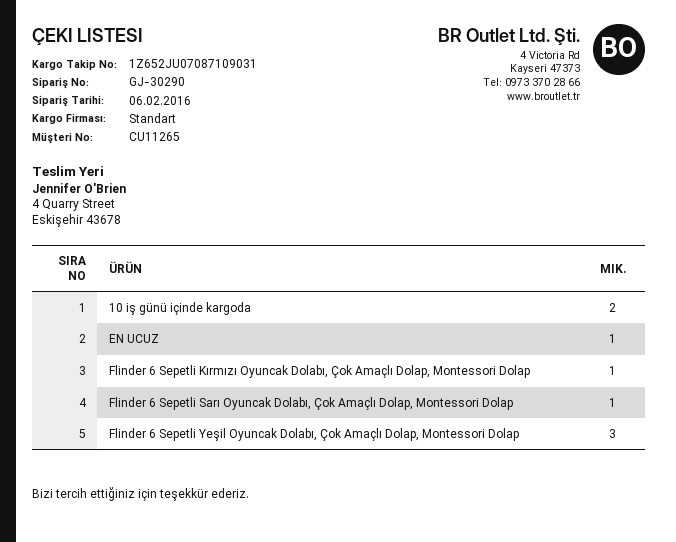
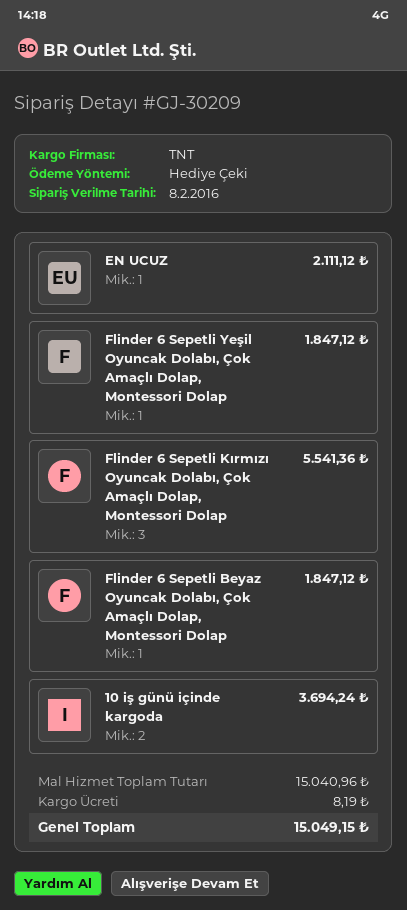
order number: GJ-30290 -> GJ-30209
order date: 2016-02-06 -> 2016-02-08
shipping method: standard -> TNT
Flinder 6 Sepetli Kırmızı Oyuncak Dolabı, Çok Amaçlı Dolap, Montessori Dolap: 1 -> 3
Flinder 6 Sepetli Sarı Oyuncak Dolabı, Çok Amaçlı Dolap, Montessori Dolap: 1 -> none
Flinder 6 Sepetli Yeşil Oyuncak Dolabı, Çok Amaçlı Dolap, Montessori Dolap: 3 -> 1
Flinder 6 Sepetli Beyaz Oyuncak Dolabı, Çok Amaçlı Dolap, Montessori Dolap: none -> 1

